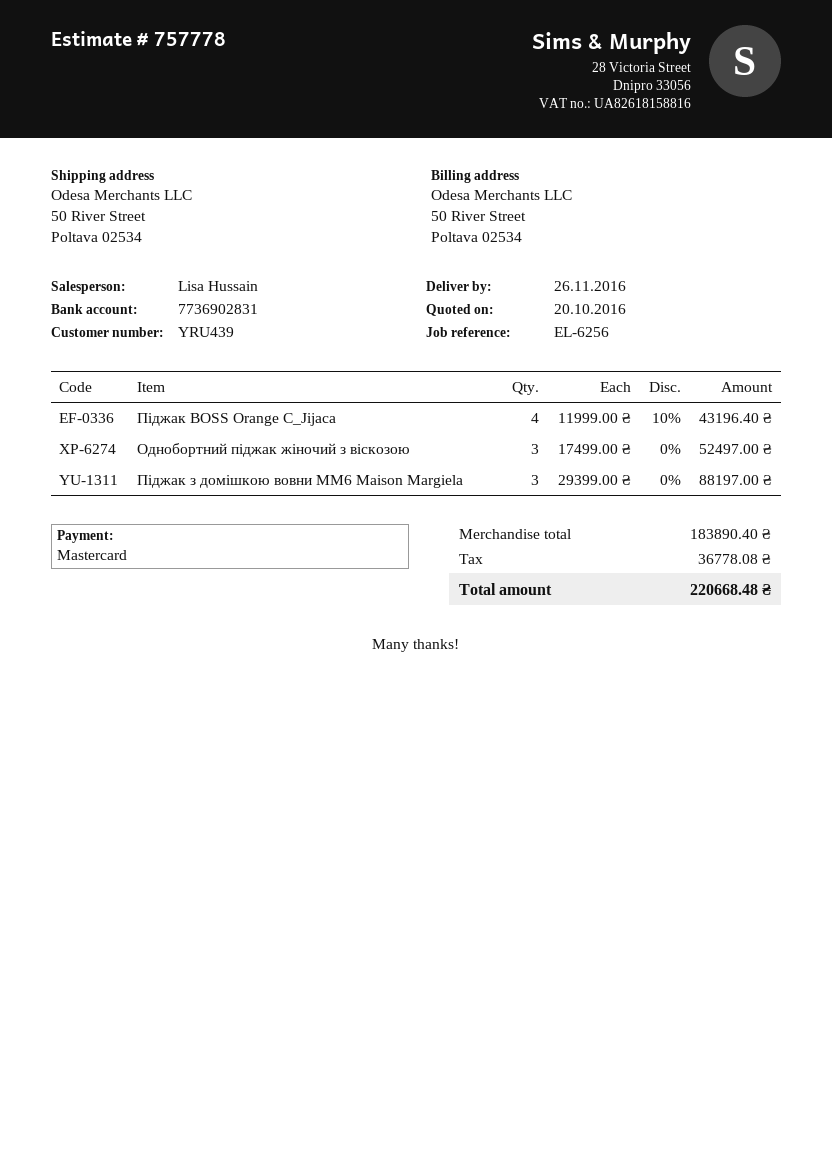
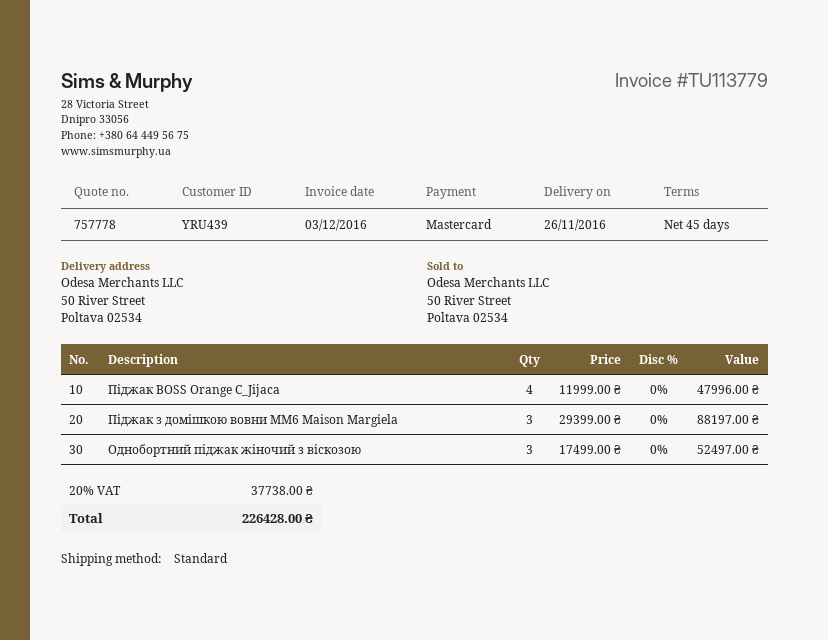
Піджак BOSS Orange C_Jijaca: 4 x 11999.00 - 10% = 43196.40 -> 4 x 11999.00 = 47996.00
tax: 36778.08 -> 37738.00
total: 220668.48 -> 226428.00

